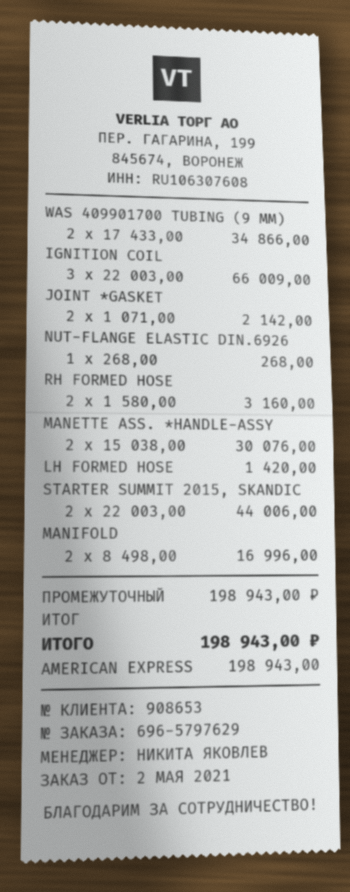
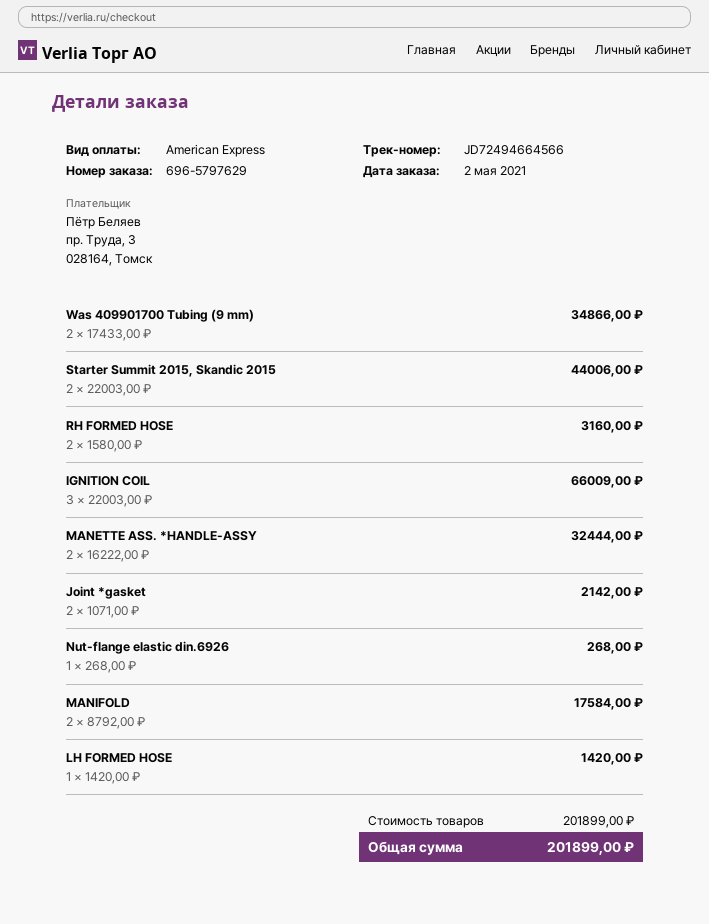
MANETTE ASS. *HANDLE-ASSY: 2 x 15038.00 = 30076.00 -> 2 x 16222.00 = 32444.00
MANIFOLD: 2 x 8498.00 = 16996.00 -> 2 x 8792.00 = 17584.00
subtotal: 198943.00 -> 201899.00
total: 198943.00 -> 201899.00

